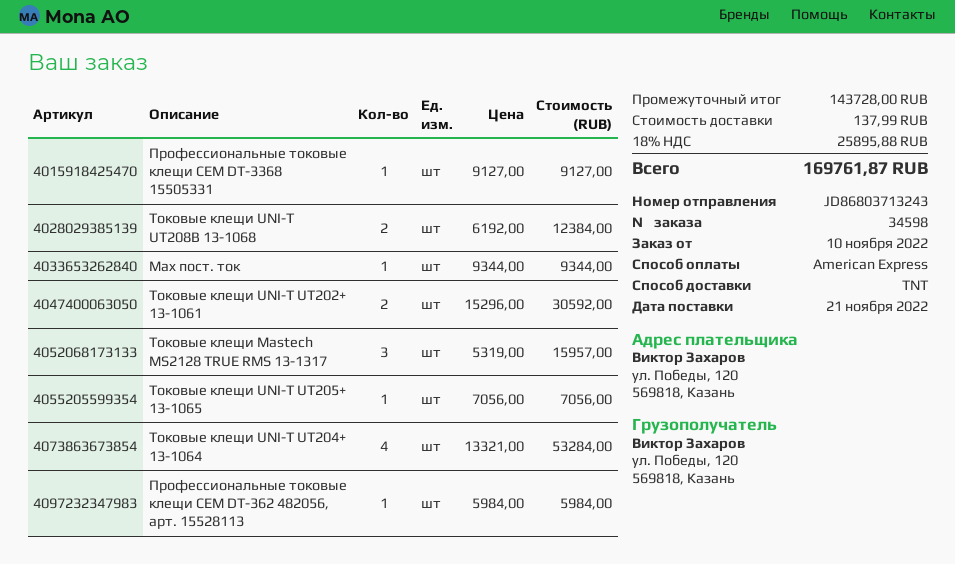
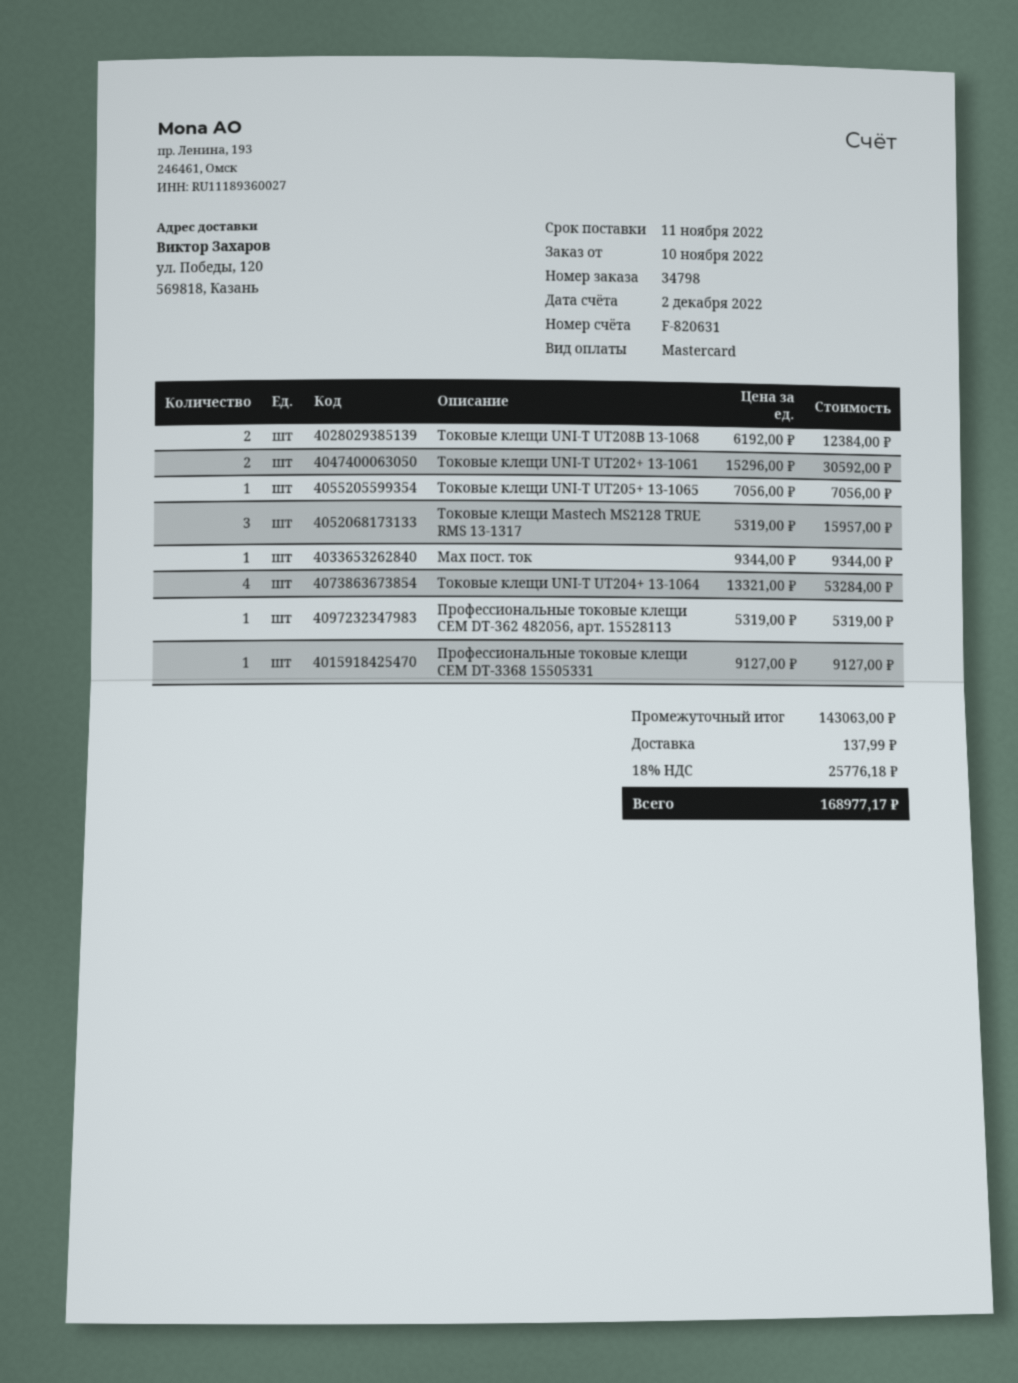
order number: 34598 -> 34798
delivery date: 2022-11-21 -> 2022-11-11
payment method: American Express -> Mastercard
Профессиональные токовые клещи СЕМ DT-362 482056, арт. 15528113: 1 x 5984.00 = 5984.00 -> 1 x 5319.00 = 5319.00
subtotal: 143728.00 -> 143063.00
tax: 18% = 25895.88 -> 18% = 25776.18
total: 169761.87 -> 168977.17

